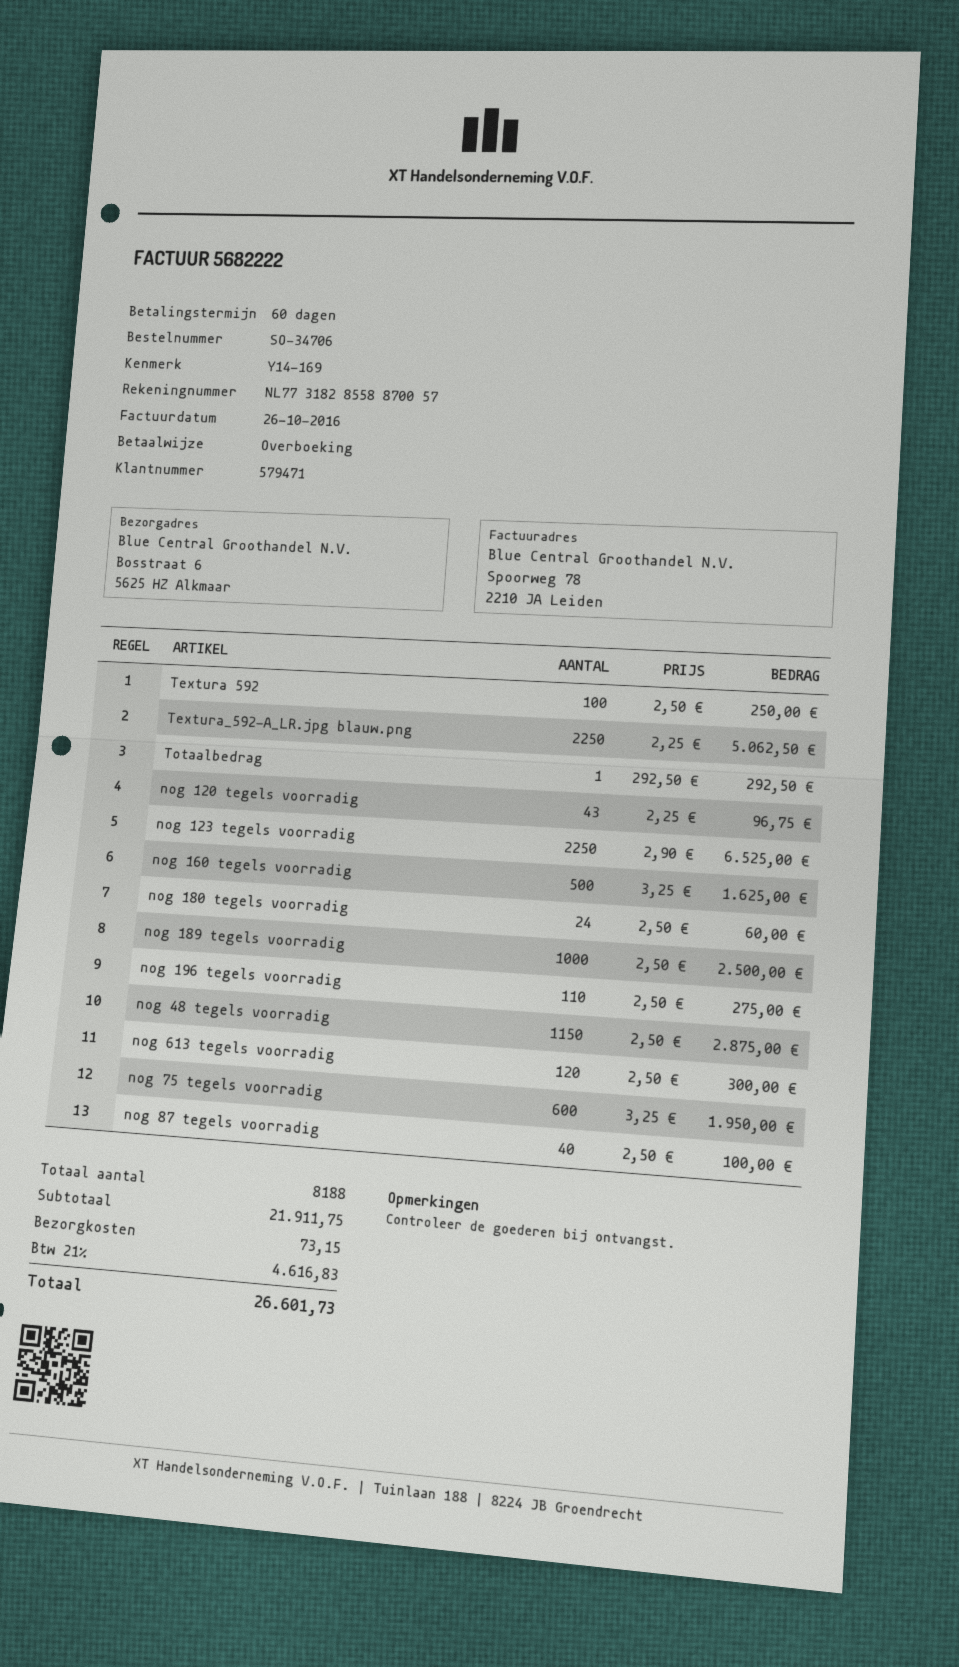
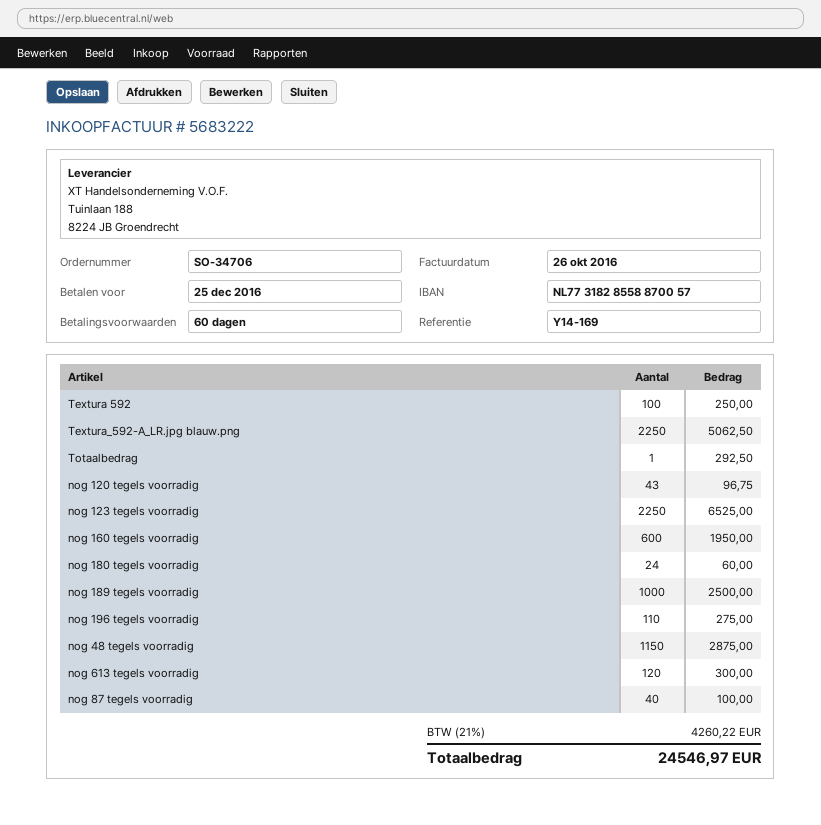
invoice number: 5682222 -> 5683222
nog 160 tegels voorradig: 500 for 1625.00 -> 600 for 1950.00
nog 75 tegels voorradig: 600 for 1950.00 -> none
shipping: 73.15 -> none
tax: 21% = 4616.83 -> 21% = 4260.22
total: 26601.73 -> 24546.97

